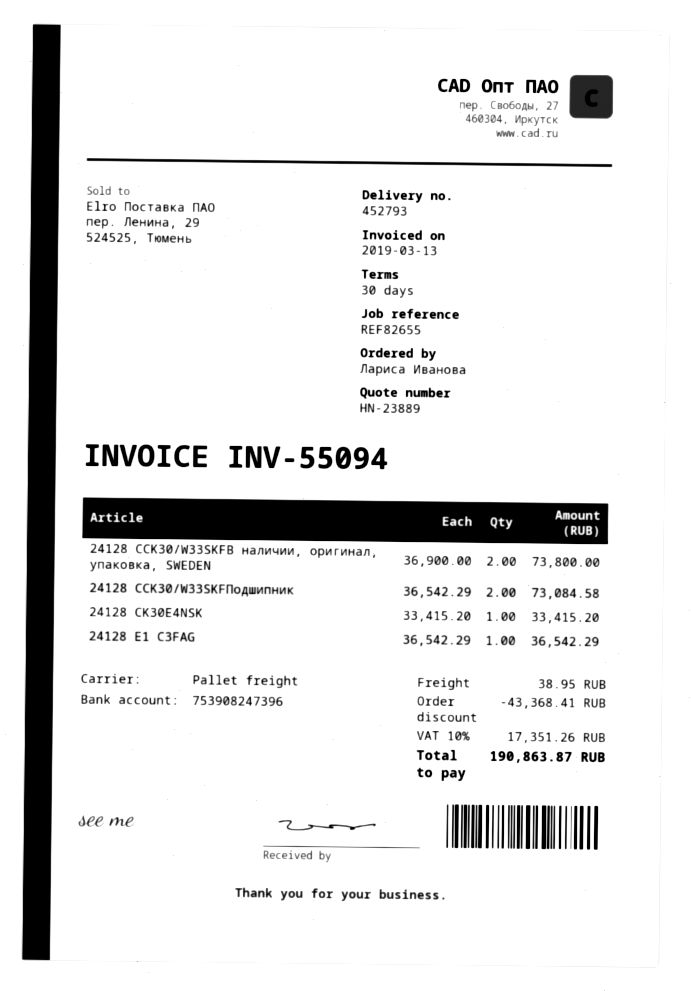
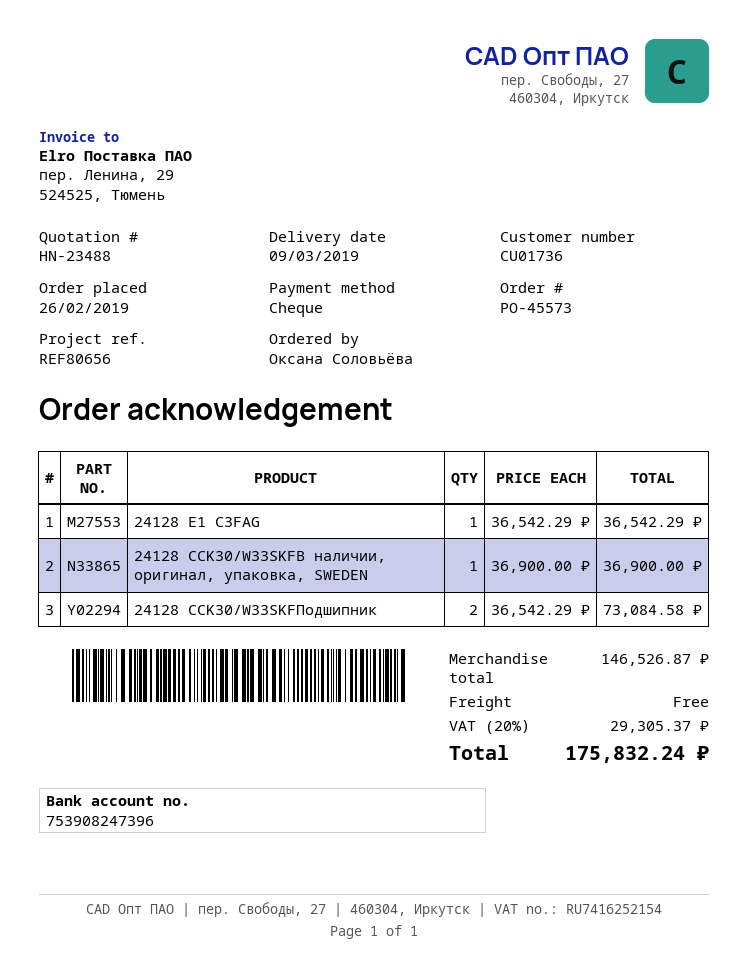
quote number: HN-23889 -> HN-23488
reference: REF82655 -> REF80656
ordered by: Лариса Иванова -> Оксана Соловьёва
24128 CCK30/W33SKFВ наличии, оригинал, упаковка, SWEDEN: 2 x 36900.00 = 73800.00 -> 1 x 36900.00 = 36900.00
24128 CK30E4NSK: 1 x 33415.20 = 33415.20 -> none
discount: 43368.41 -> none
shipping: 38.95 -> 0.00
tax: 10% = 17351.26 -> 20% = 29305.37
total: 190863.87 -> 175832.24

